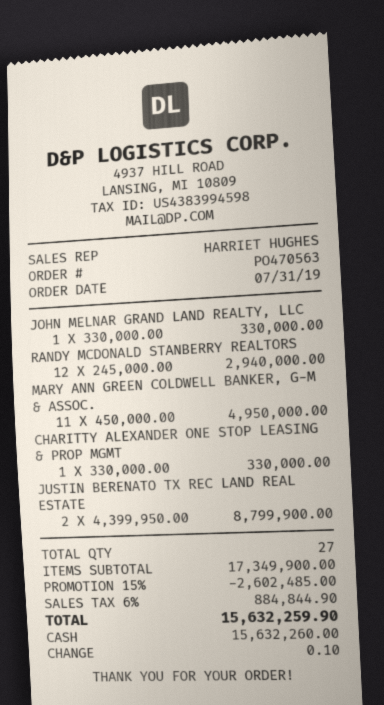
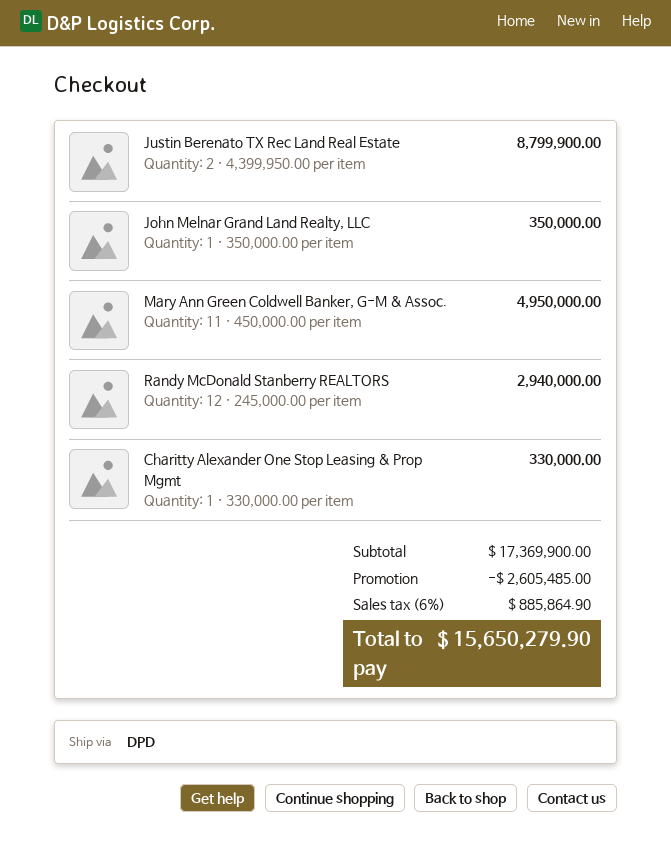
JOHN MELNAR GRAND LAND REALTY, LLC: 1 x 330000.00 = 330000.00 -> 1 x 350000.00 = 350000.00
subtotal: 17349900.00 -> 17369900.00
discount: 2602485.00 -> 2605485.00
tax: 6% = 884844.90 -> 6% = 885864.90
total: 15632259.90 -> 15650279.90

